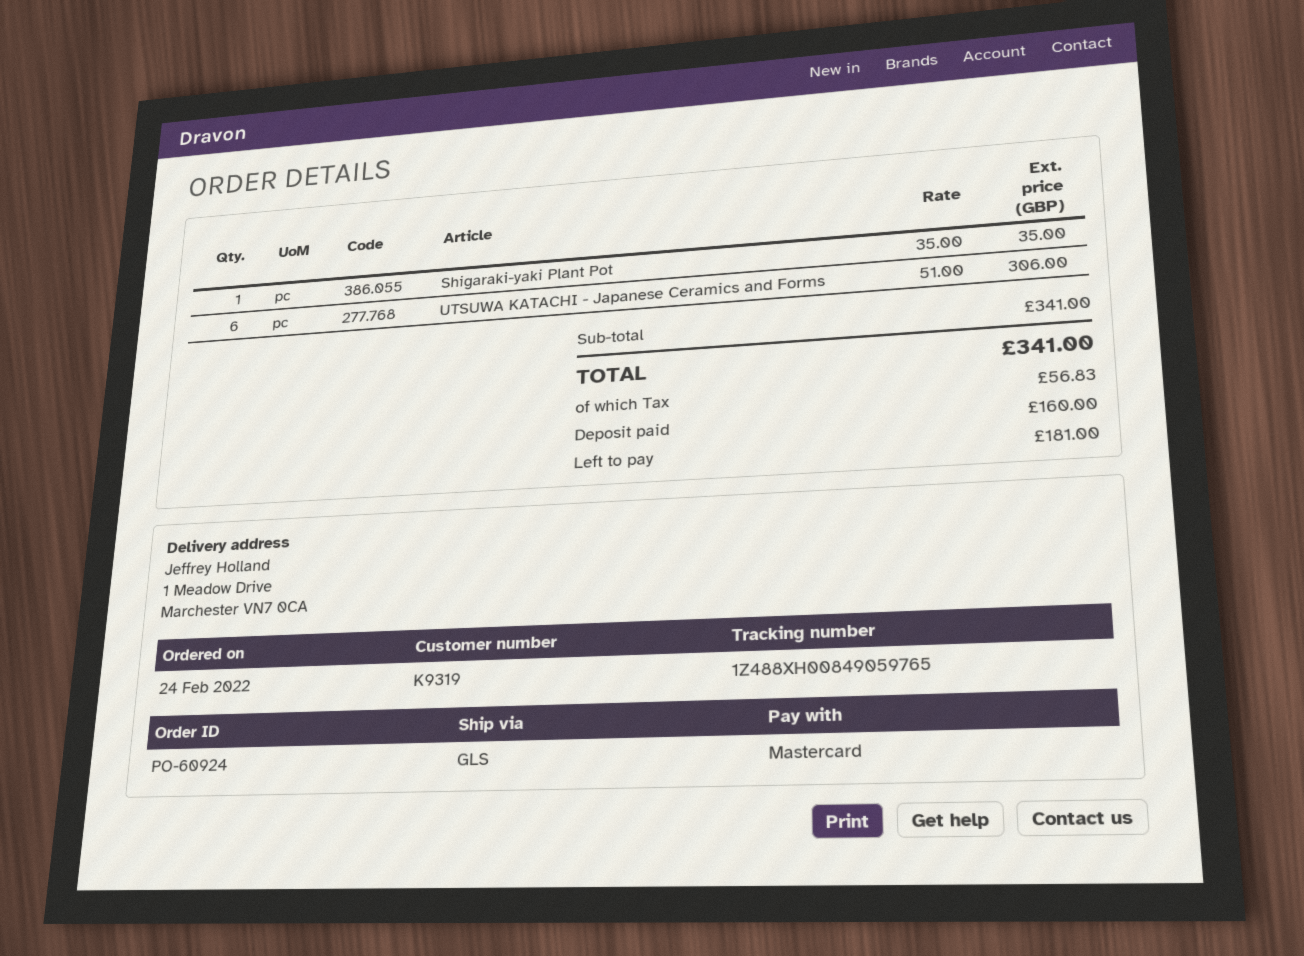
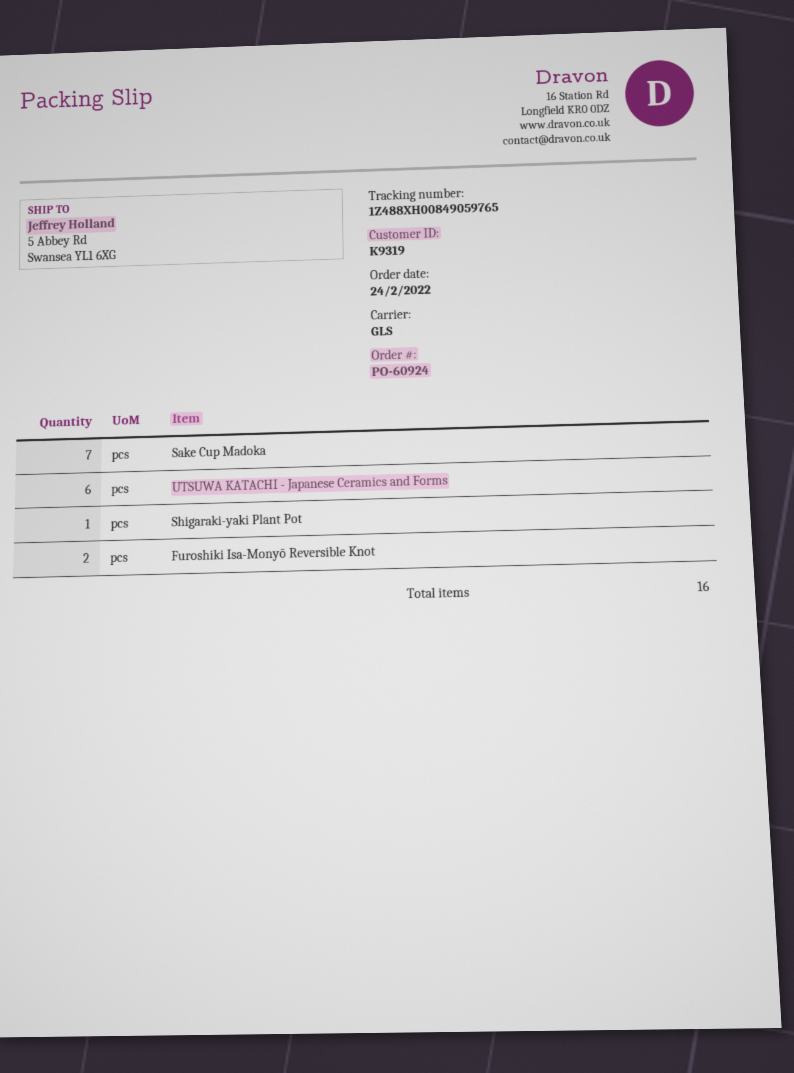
ship to: 1 Meadow Drive, Marchester VN7 0CA -> 5 Abbey Rd, Swansea YL1 6XG
Sake Cup Madoka: none -> 7
Furoshiki Isa-Monyō Reversible Knot: none -> 2

